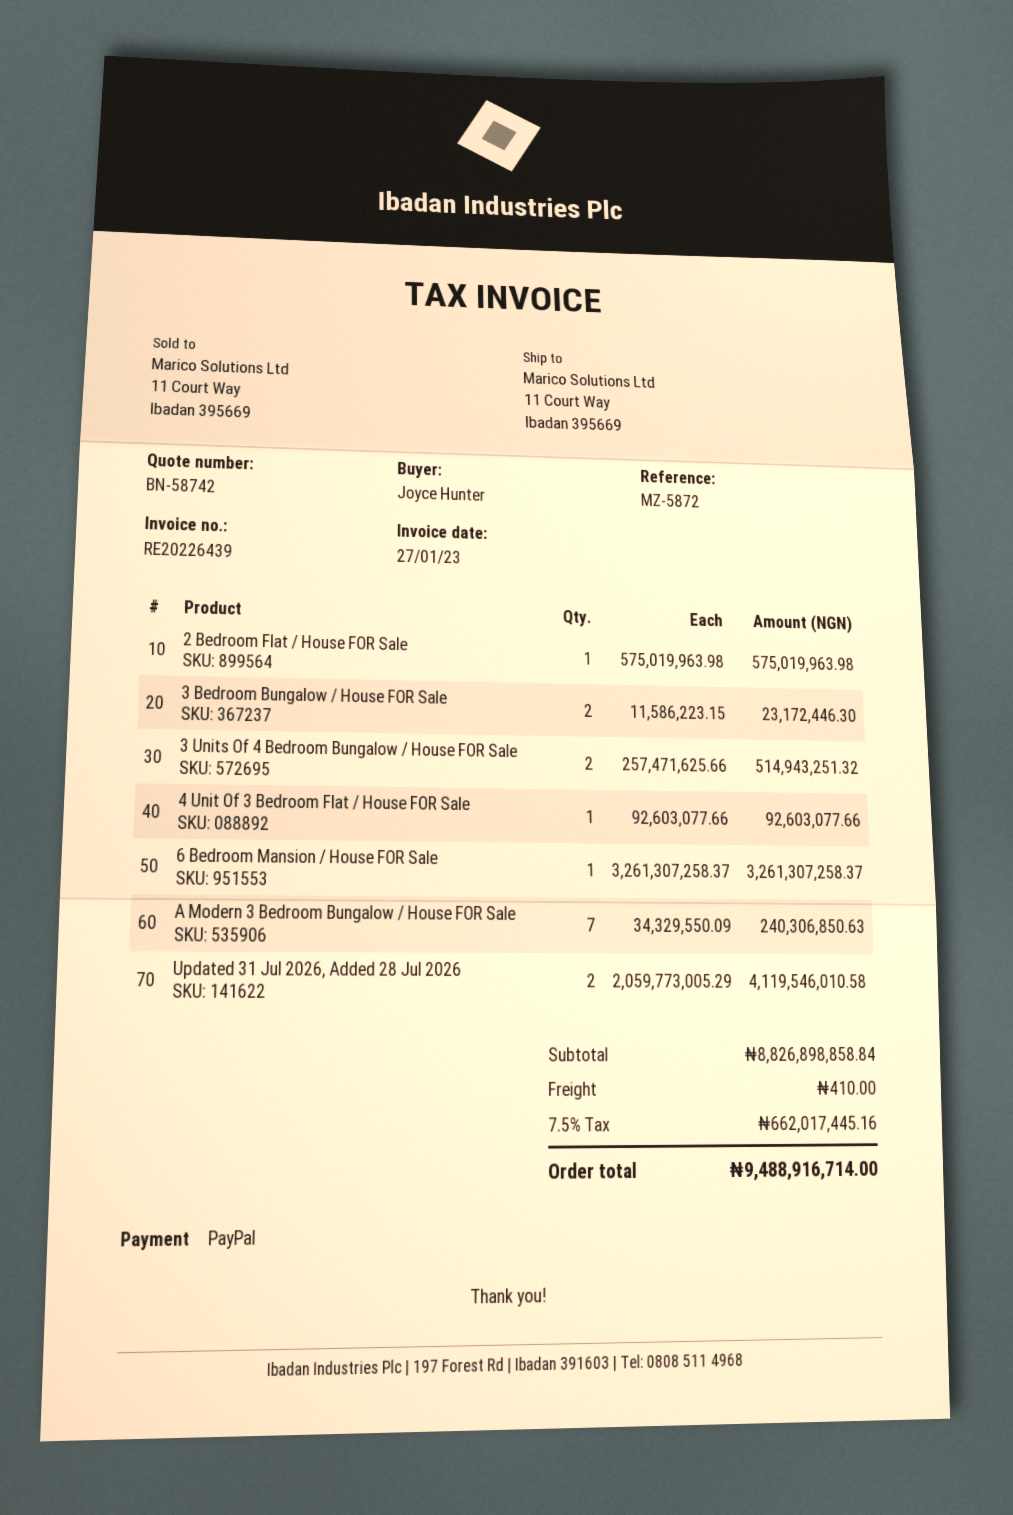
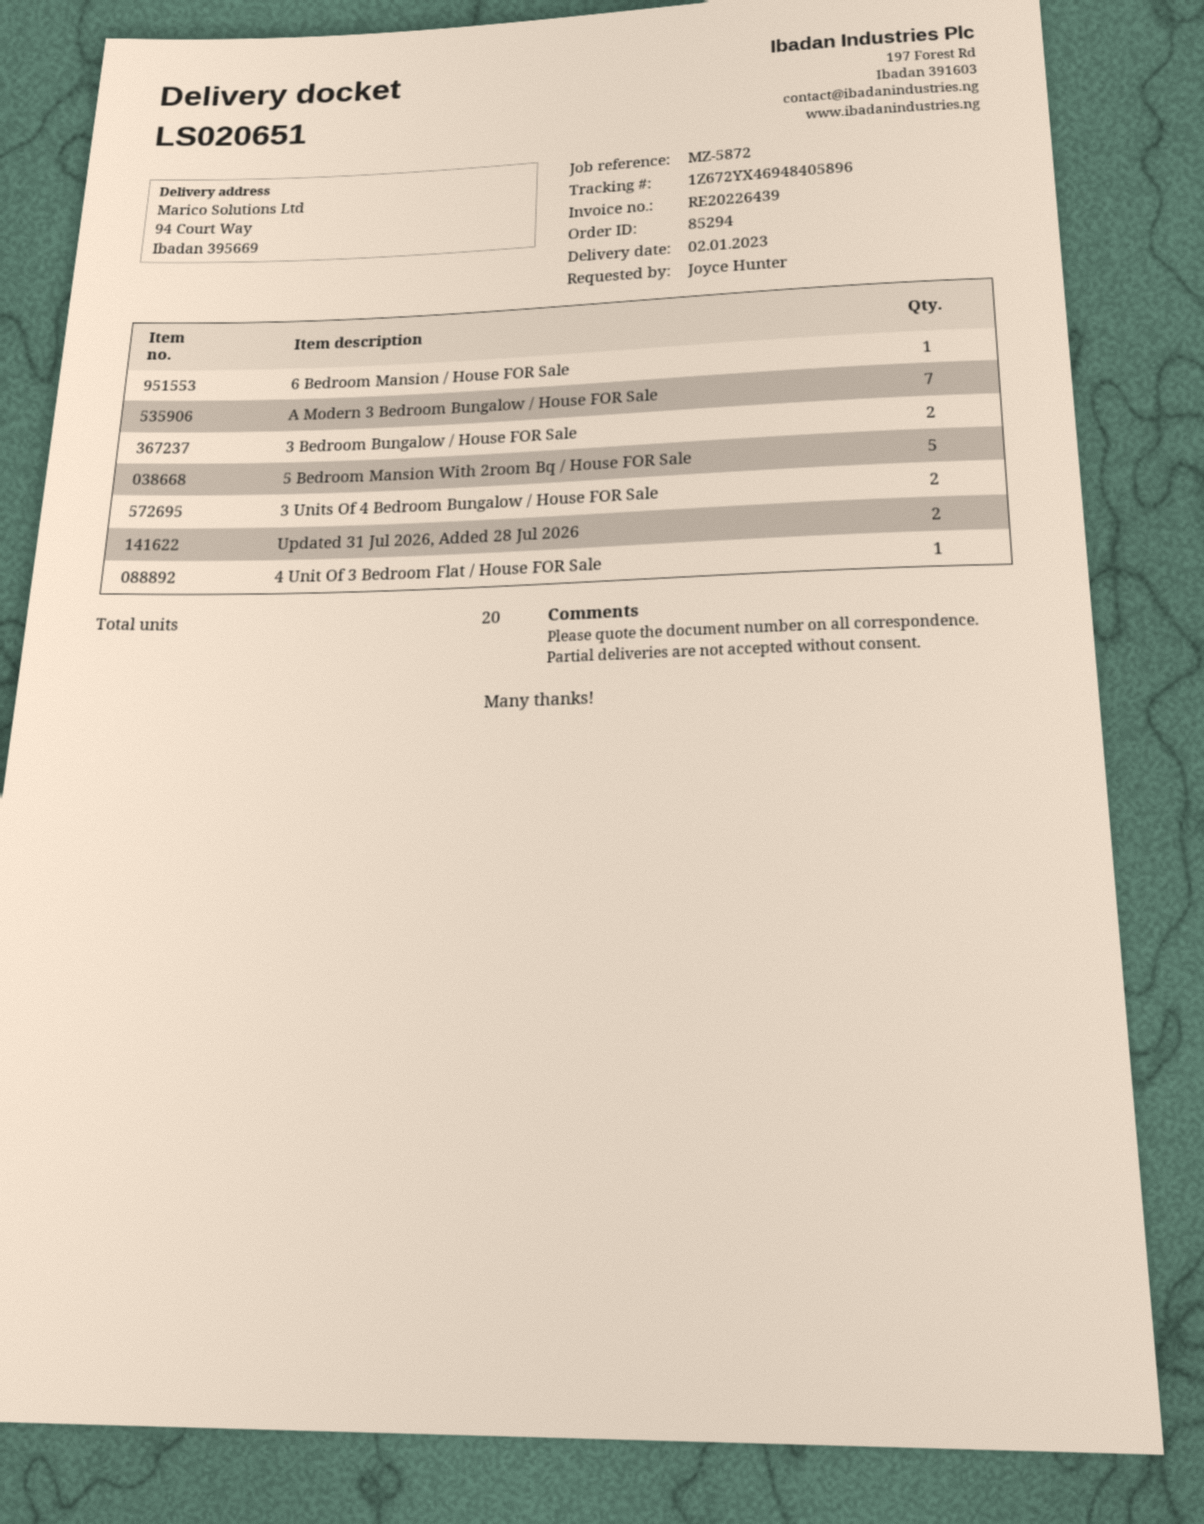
ship to: 11 Court Way, Ibadan 395669 -> 94 Court Way, Ibadan 395669
2 Bedroom Flat / House FOR Sale: 1 -> none
5 Bedroom Mansion With 2room Bq / House FOR Sale: none -> 5

